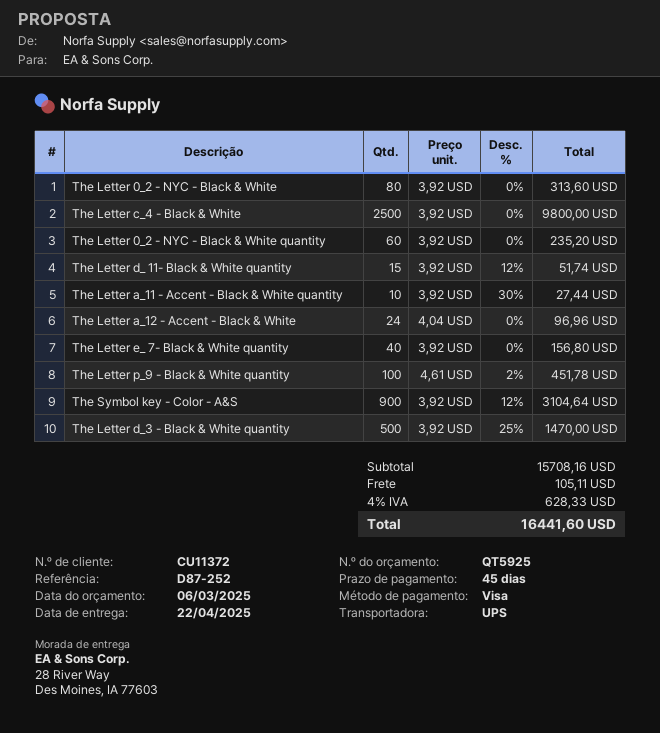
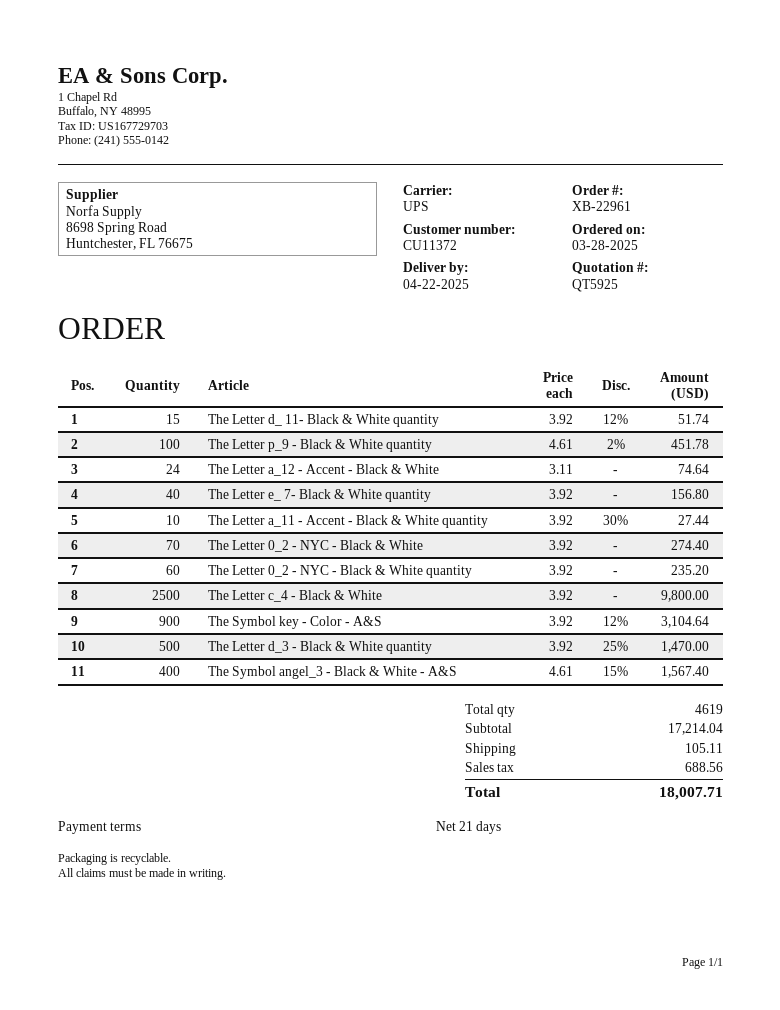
payment terms: 45 days -> 21 days
The Letter 0_2 - NYC - Black & White: 80 x 3.92 = 313.60 -> 70 x 3.92 = 274.40
The Letter a_12 - Accent - Black & White: 24 x 4.04 = 96.96 -> 24 x 3.11 = 74.64
The Symbol angel_3 - Black & White - A&S: none -> 400 x 4.61 - 15% = 1567.40
subtotal: 15708.16 -> 17214.04
tax: 628.33 -> 688.56
total: 16441.60 -> 18007.71

